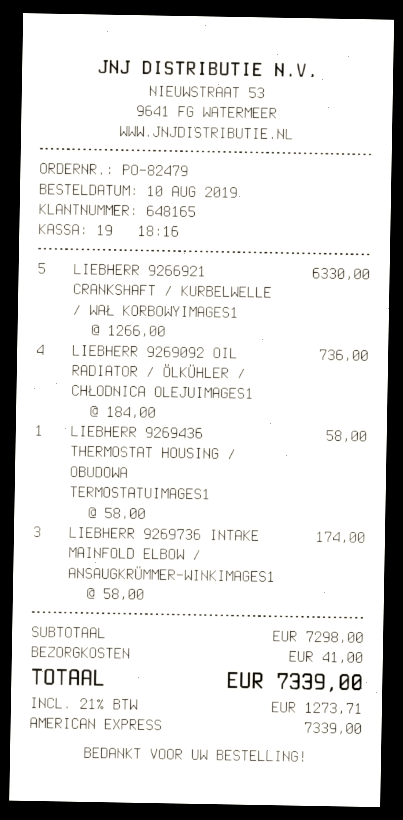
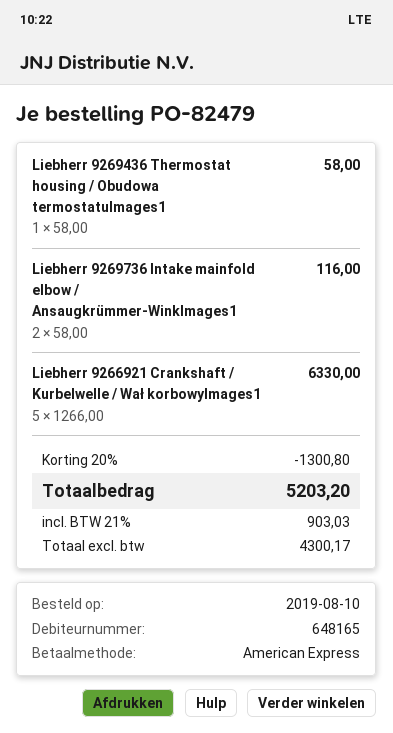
LIEBHERR 9269092 OIL RADIATOR / ÖLKÜHLER / CHŁODNICA OLEJUIMAGES1: 4 x 184.00 = 736.00 -> none
LIEBHERR 9269736 INTAKE MAINFOLD ELBOW / ANSAUGKRÜMMER-WINKIMAGES1: 3 x 58.00 = 174.00 -> 2 x 58.00 = 116.00
discount: none -> 20% = 1300.80
shipping: 41.00 -> none
tax: 21% = 1273.71 -> 21% = 903.03
total: 7339.00 -> 5203.20

